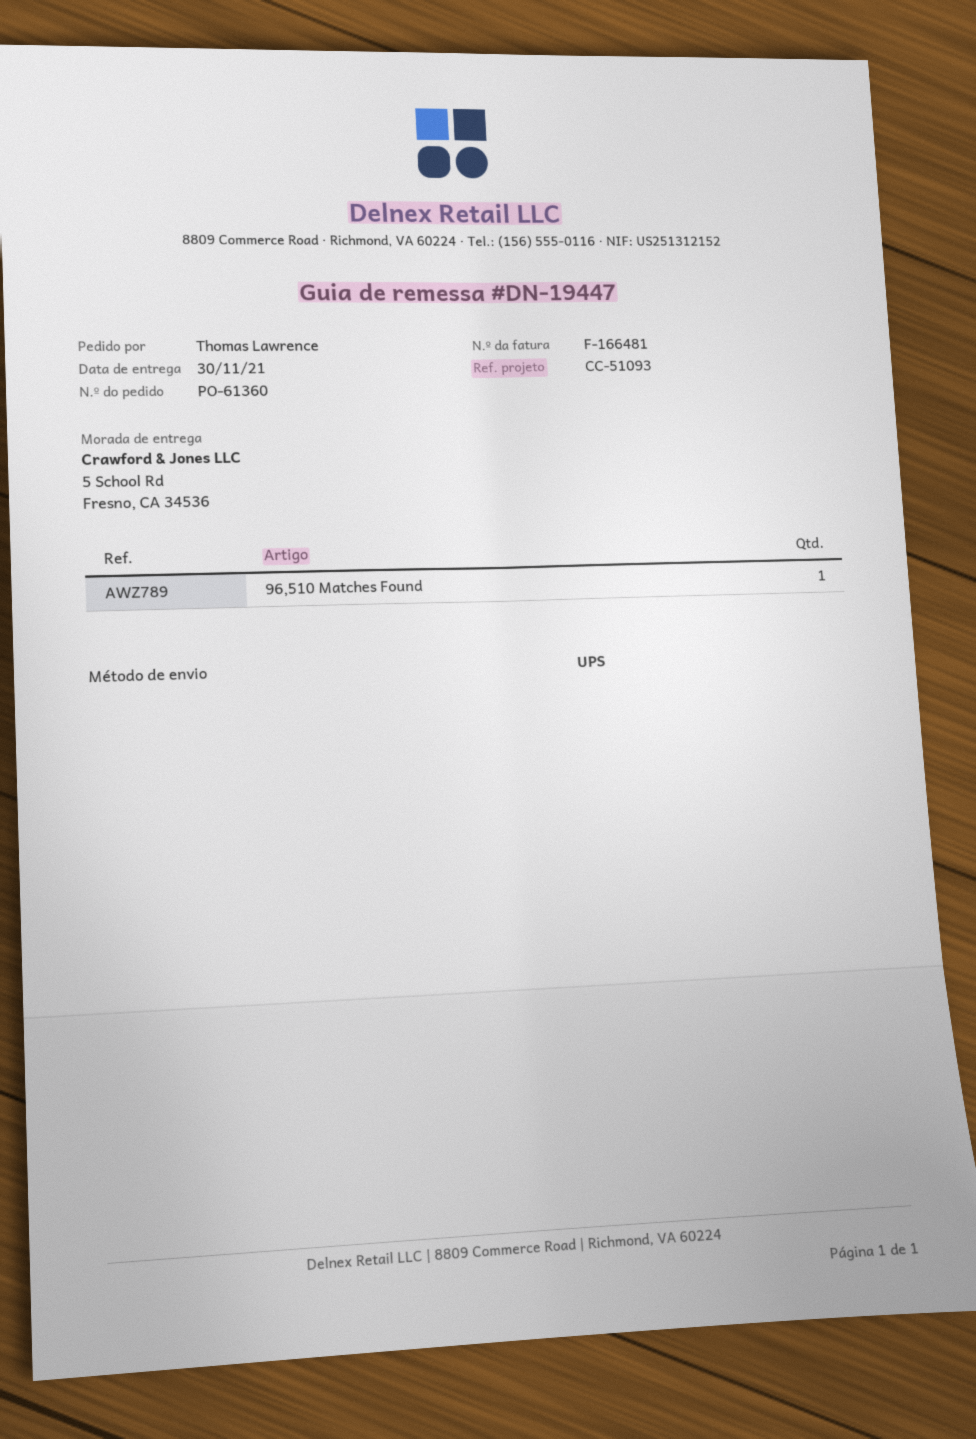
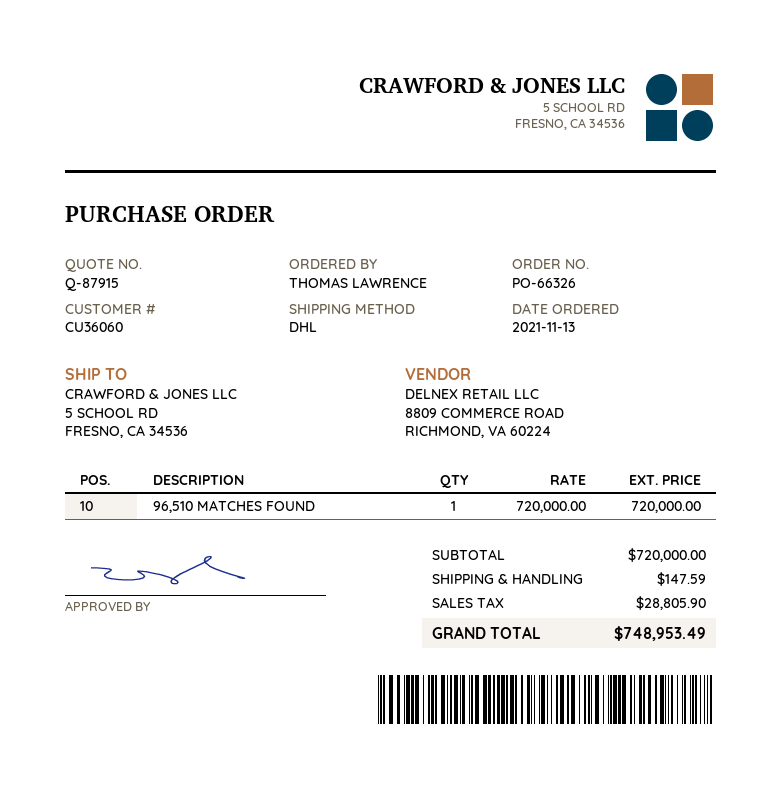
order number: PO-61360 -> PO-66326
shipping method: UPS -> DHL

